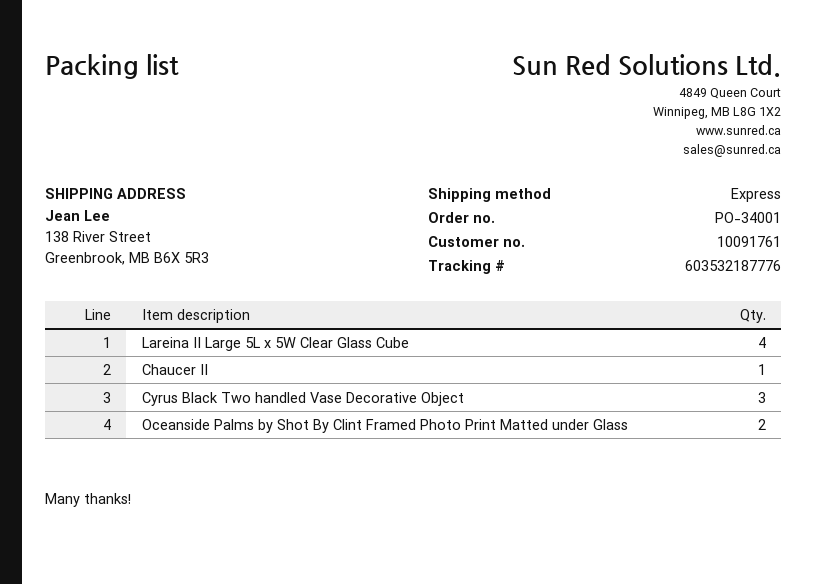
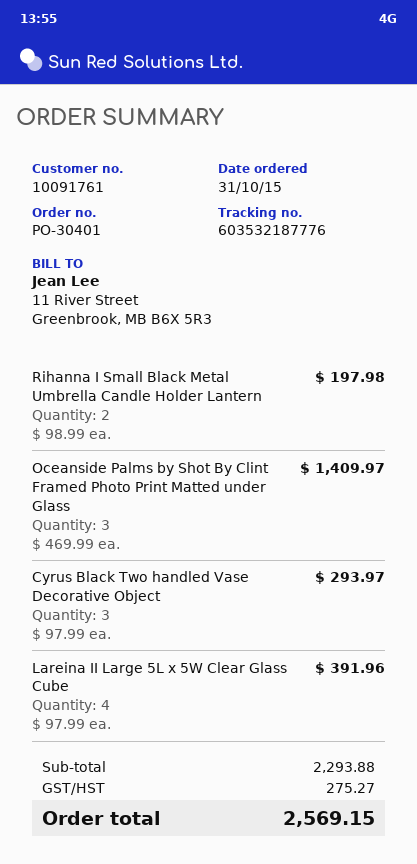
order number: PO-34001 -> PO-30401
Chaucer II: 1 -> none
Oceanside Palms by Shot By Clint Framed Photo Print Matted under Glass: 2 -> 3
Rihanna I Small Black Metal Umbrella Candle Holder Lantern: none -> 2

